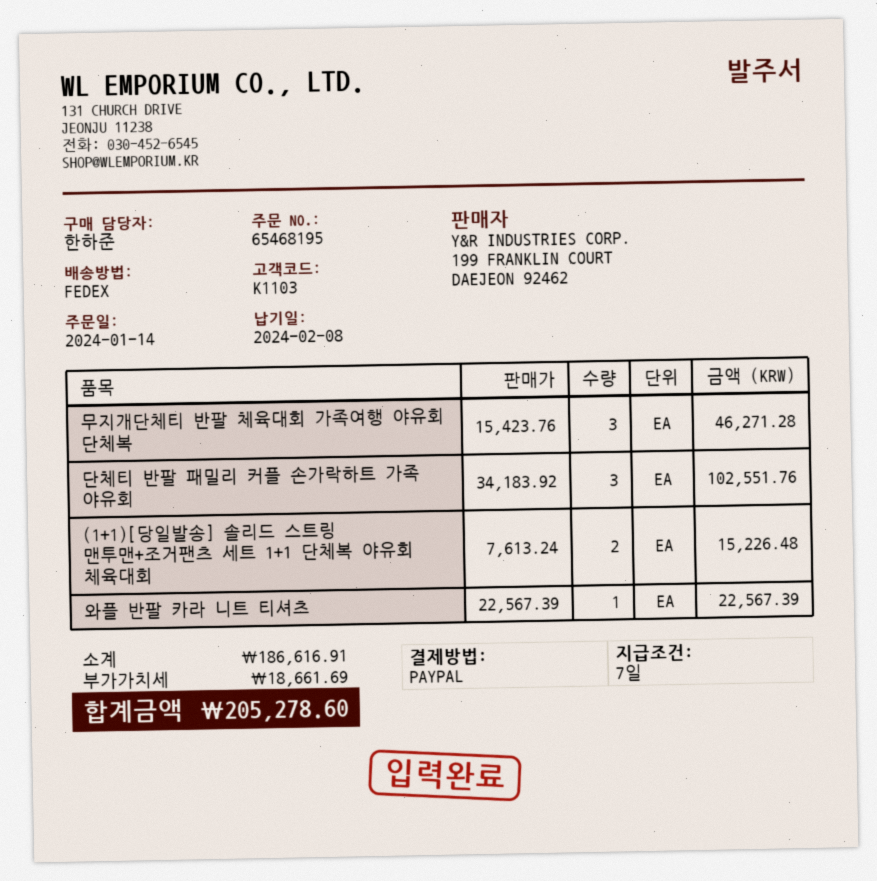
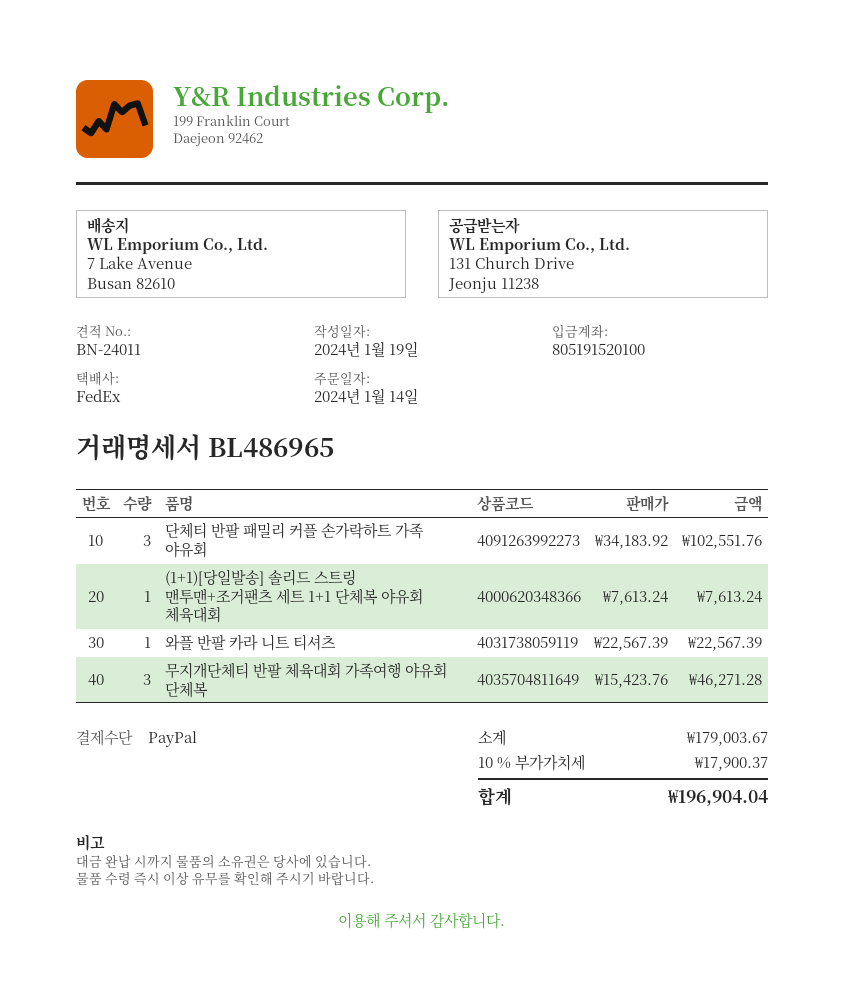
(1+1)[당일발송] 솔리드 스트링 맨투맨+조거팬츠 세트 1+1 단체복 야유회 체육대회: 2 x 7613.24 = 15226.48 -> 1 x 7613.24 = 7613.24
subtotal: 186616.91 -> 179003.67
tax: 18661.69 -> 17900.37
total: 205278.60 -> 196904.04

